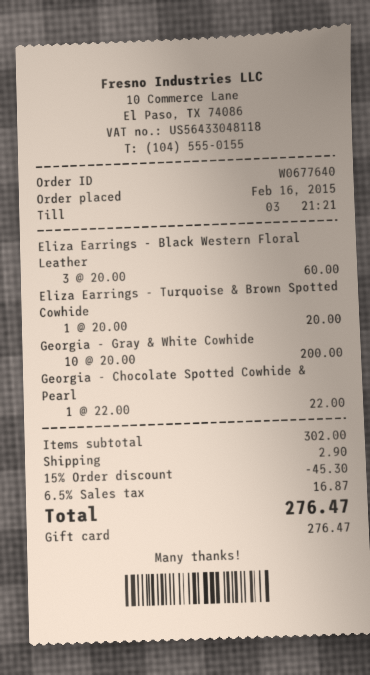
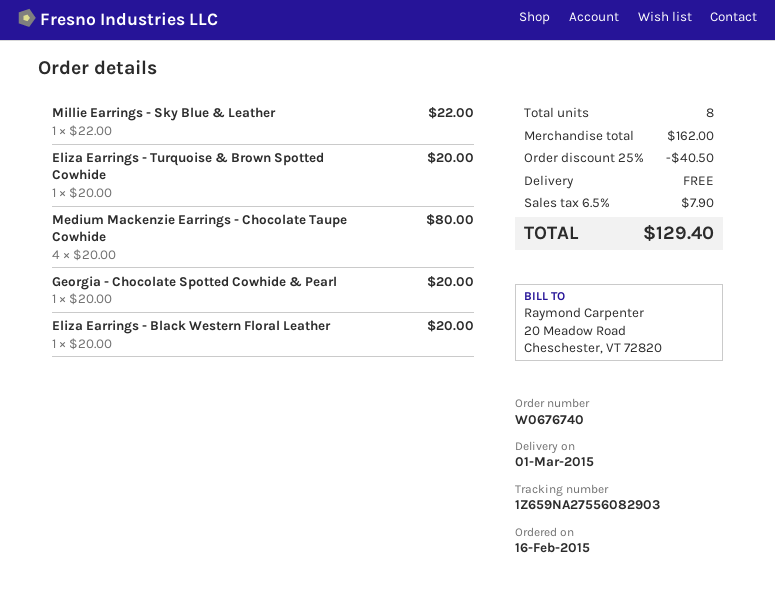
order number: W0677640 -> W0676740
Eliza Earrings - Black Western Floral Leather: 3 x 20.00 = 60.00 -> 1 x 20.00 = 20.00
Georgia - Gray & White Cowhide: 10 x 20.00 = 200.00 -> none
Georgia - Chocolate Spotted Cowhide & Pearl: 1 x 22.00 = 22.00 -> 1 x 20.00 = 20.00
Millie Earrings - Sky Blue & Leather: none -> 1 x 22.00 = 22.00
Medium Mackenzie Earrings - Chocolate Taupe Cowhide: none -> 4 x 20.00 = 80.00
subtotal: 302.00 -> 162.00
discount: 15% = 45.30 -> 25% = 40.50
shipping: 2.90 -> 0.00
tax: 6.5% = 16.87 -> 6.5% = 7.90
total: 276.47 -> 129.40

